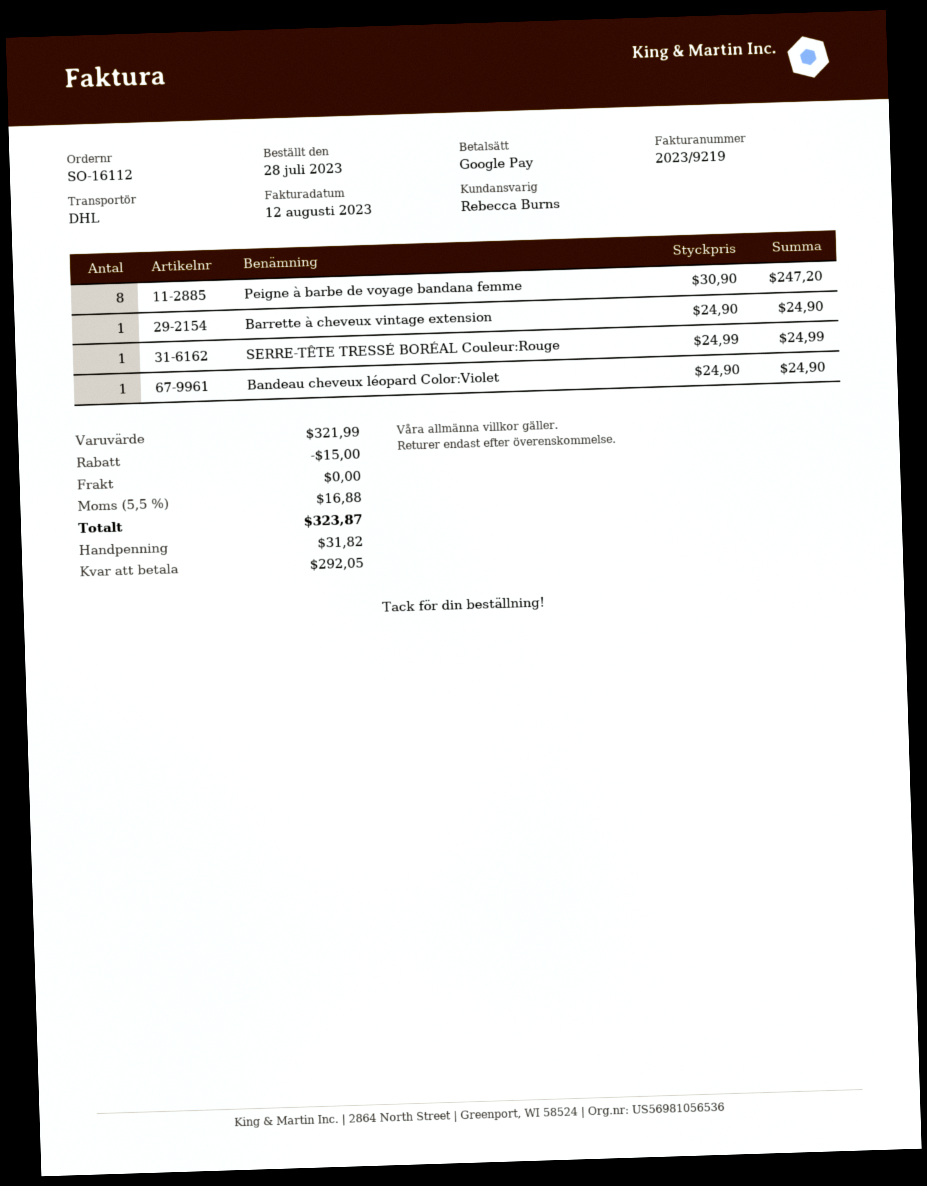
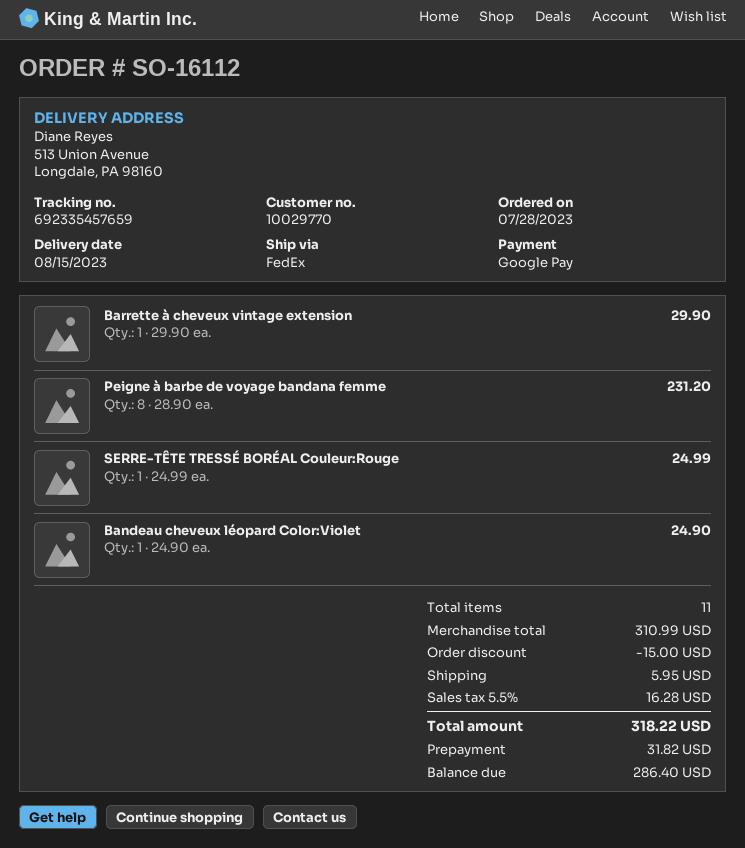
shipping method: DHL -> FedEx
Peigne à barbe de voyage bandana femme: 8 x 30.90 = 247.20 -> 8 x 28.90 = 231.20
Barrette à cheveux vintage extension: 1 x 24.90 = 24.90 -> 1 x 29.90 = 29.90
subtotal: 321.99 -> 310.99
shipping: 0.00 -> 5.95
tax: 5.5% = 16.88 -> 5.5% = 16.28
total: 323.87 -> 318.22
balance: 292.05 -> 286.40

